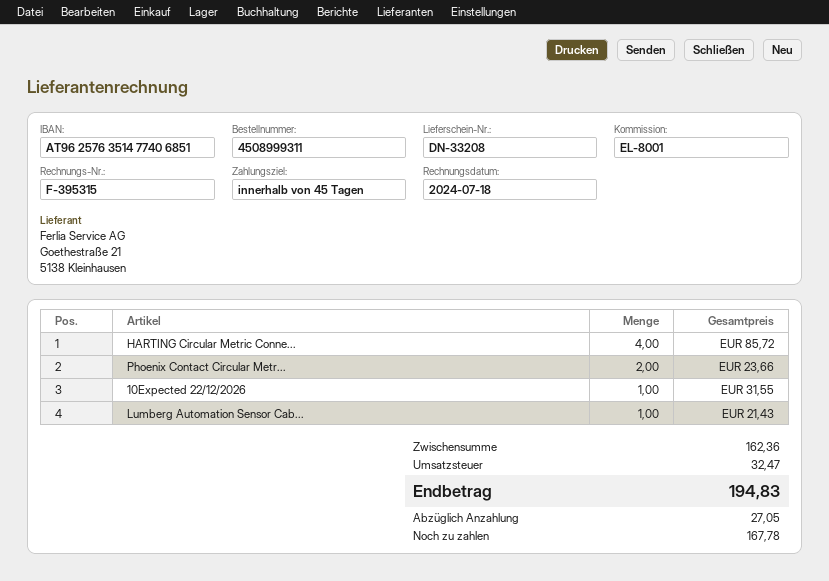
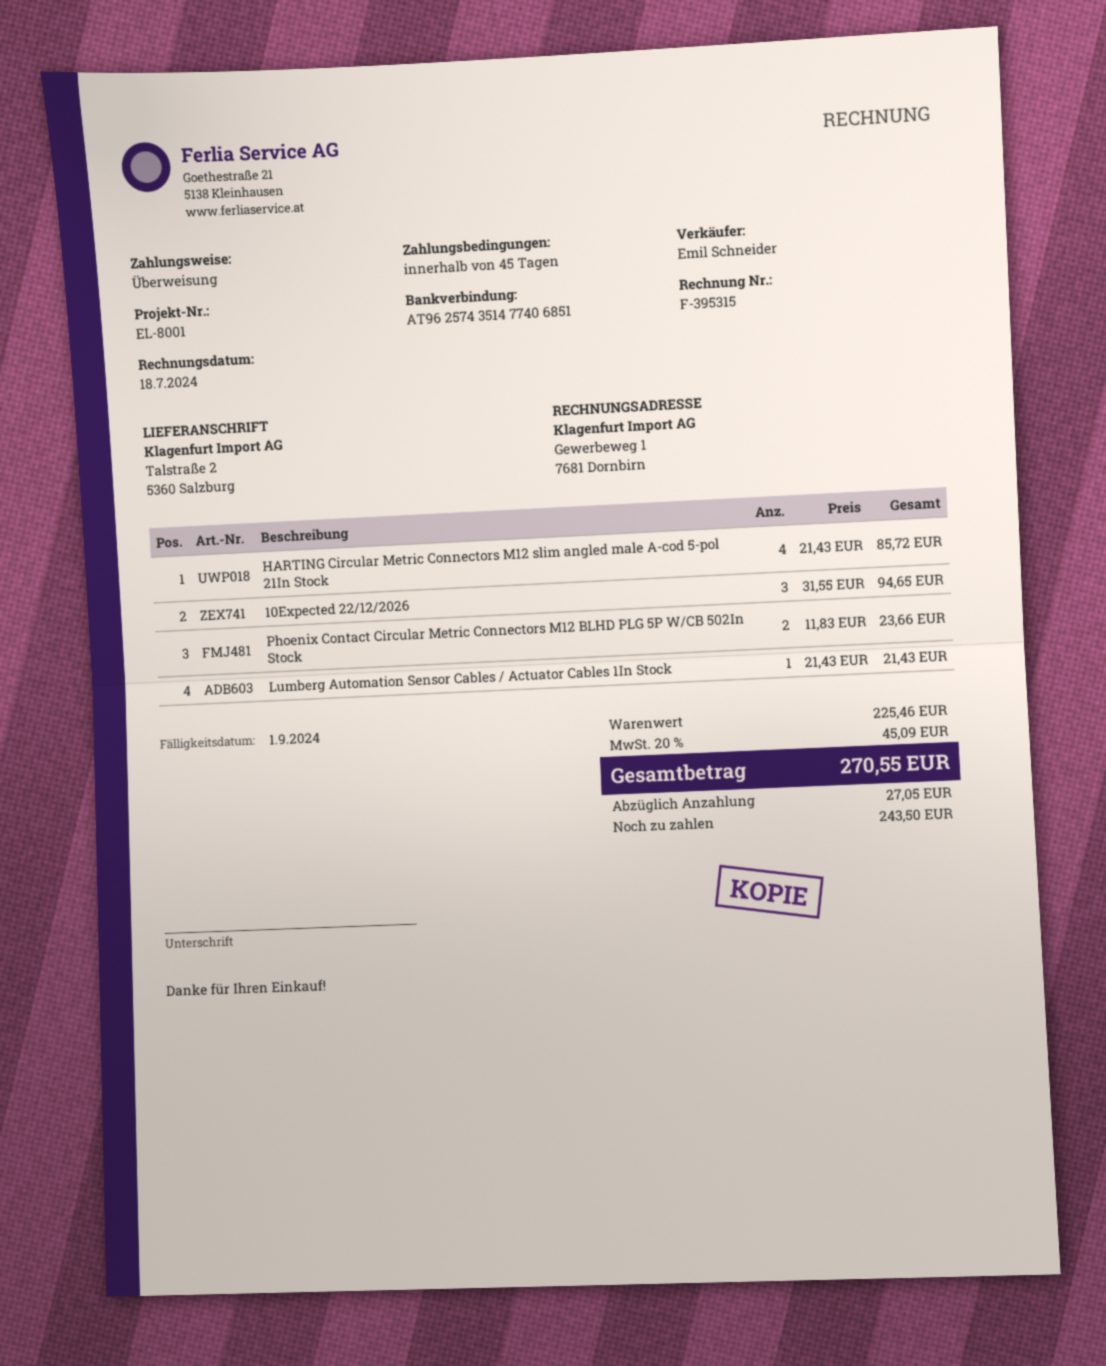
bank account: AT962576351477406851 -> AT962574351477406851
10Expected 22/12/2026: 1 for 31.55 -> 3 for 94.65
subtotal: 162.36 -> 225.46
tax: 32.47 -> 45.09
total: 194.83 -> 270.55
balance: 167.78 -> 243.50

